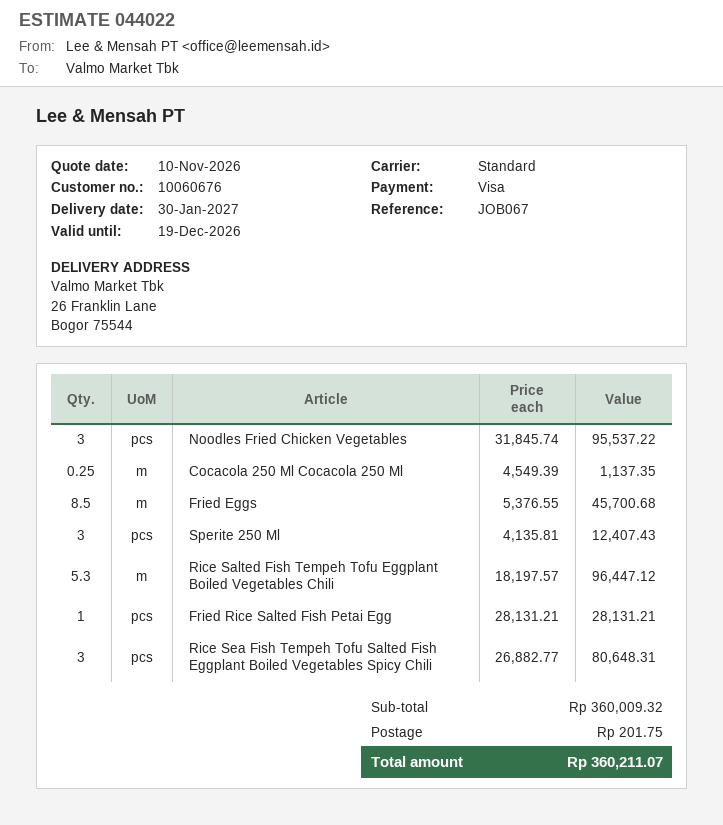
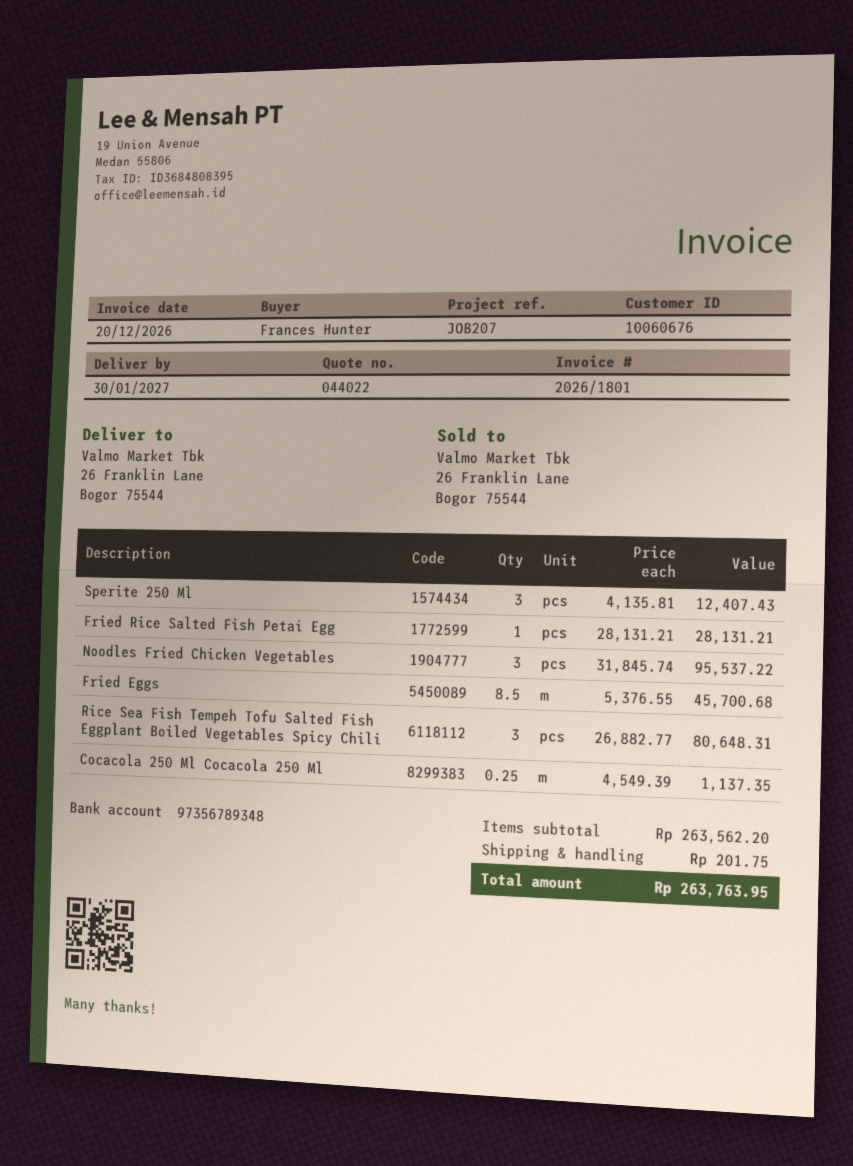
reference: JOB067 -> JOB207
Rice Salted Fish Tempeh Tofu Eggplant Boiled Vegetables Chili: 5.3 x 18197.57 = 96447.12 -> none
subtotal: 360009.32 -> 263562.20
total: 360211.07 -> 263763.95

